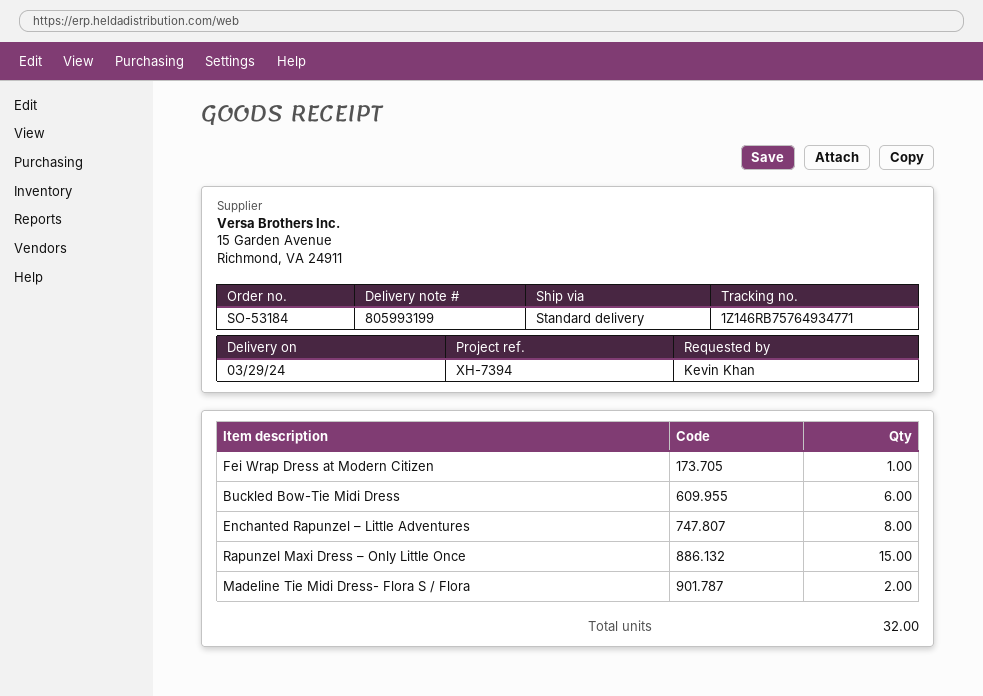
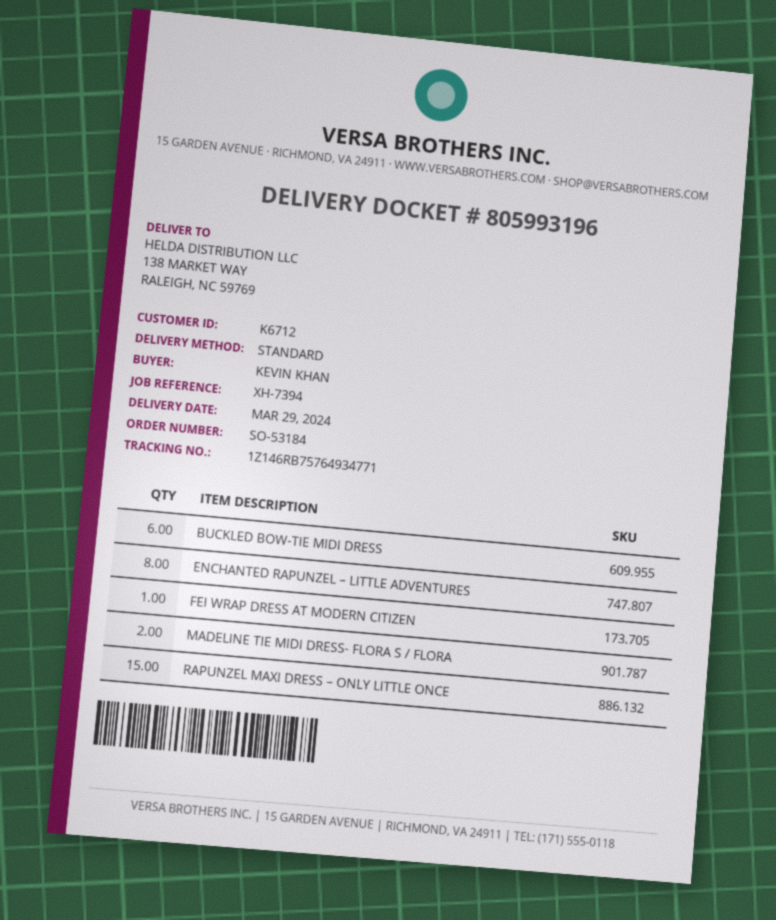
delivery note number: 805993199 -> 805993196

